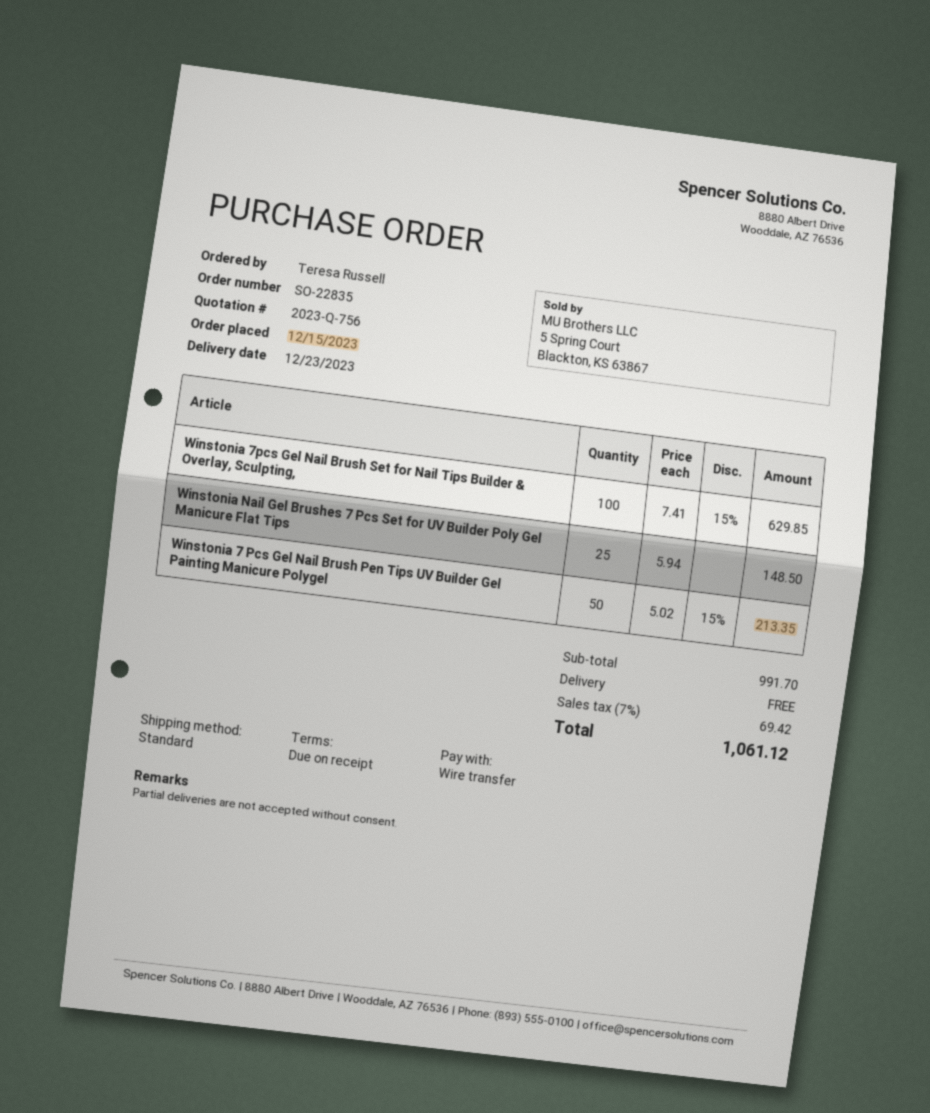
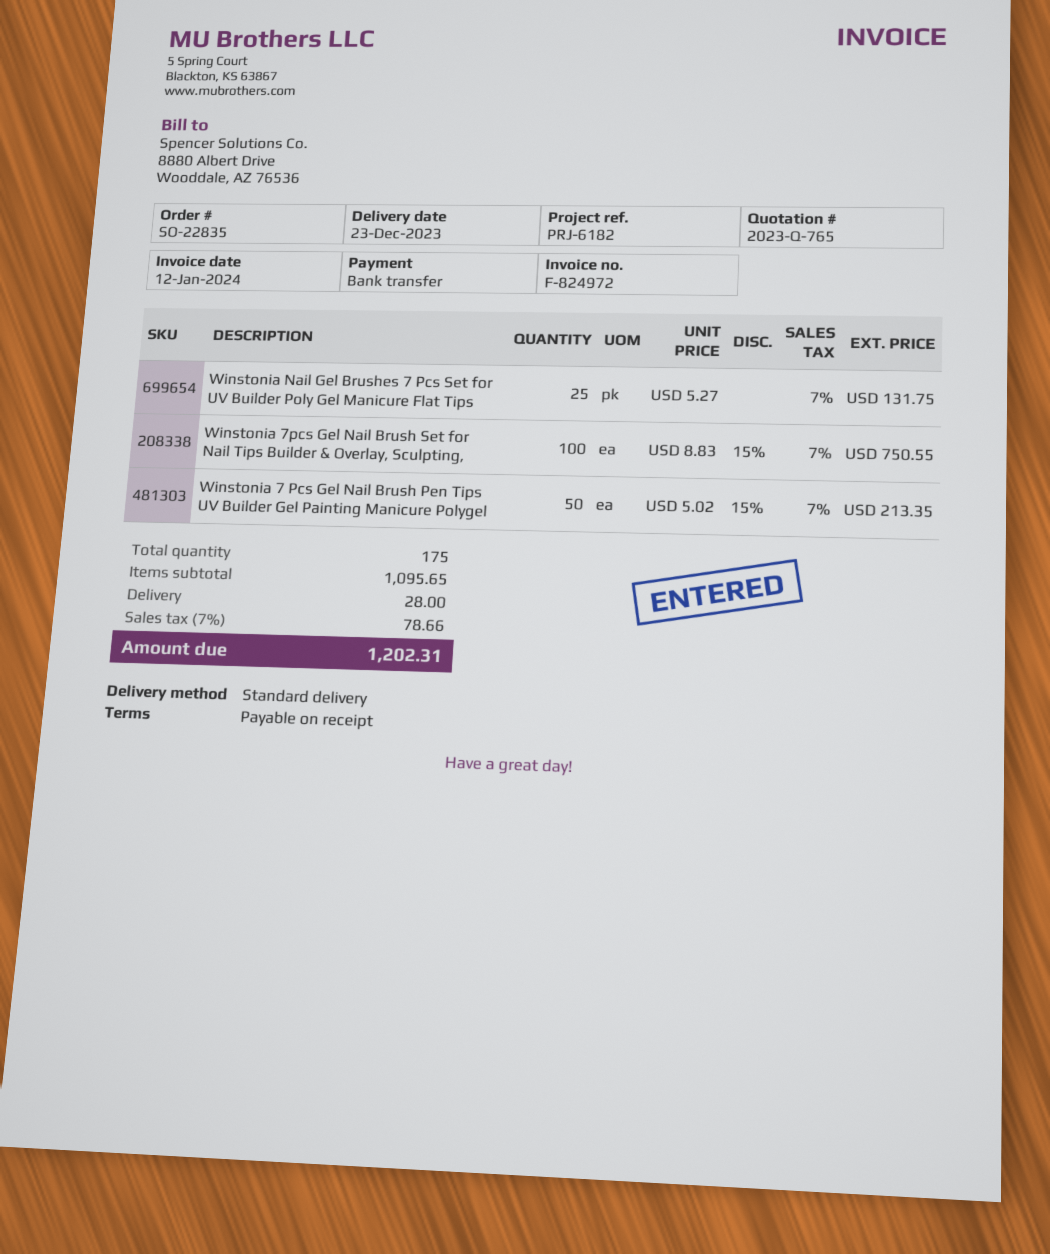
quote number: 2023-Q-756 -> 2023-Q-765
Winstonia 7pcs Gel Nail Brush Set for Nail Tips Builder & Overlay, Sculpting,: 100 x 7.41 - 15% = 629.85 -> 100 x 8.83 - 15% = 750.55
Winstonia Nail Gel Brushes 7 Pcs Set for UV Builder Poly Gel Manicure Flat Tips: 25 x 5.94 = 148.50 -> 25 x 5.27 = 131.75
subtotal: 991.70 -> 1095.65
shipping: 0.00 -> 28.00
tax: 7% = 69.42 -> 7% = 78.66
total: 1061.12 -> 1202.31

